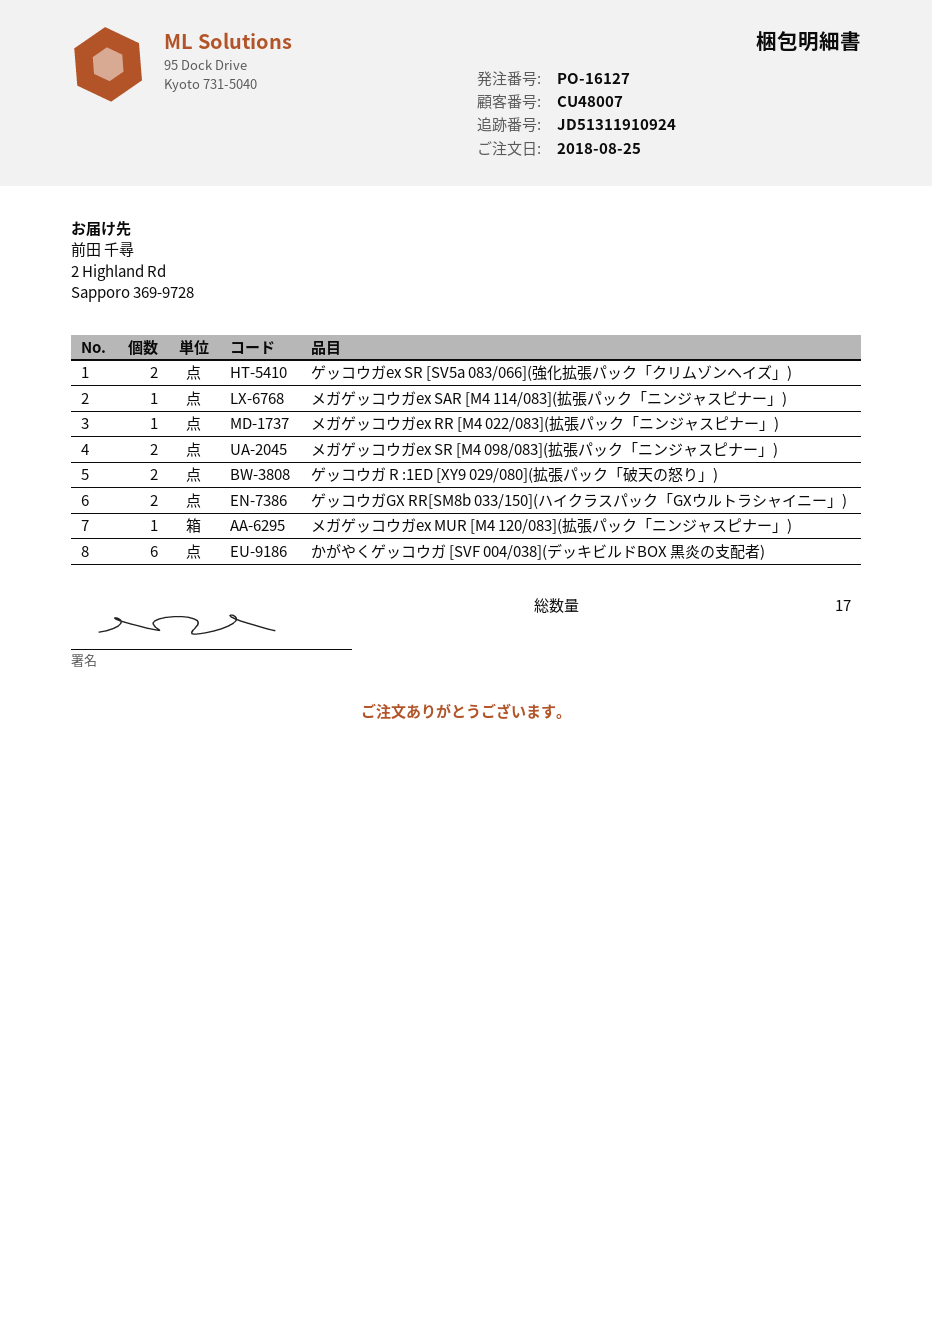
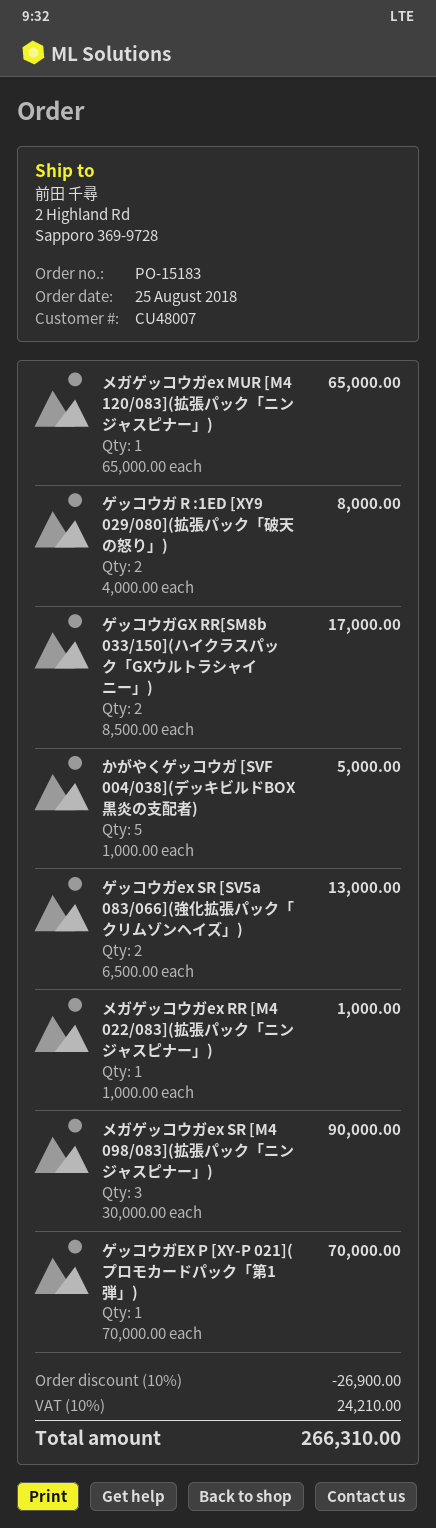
order number: PO-16127 -> PO-15183
メガゲッコウガex SAR [M4 114/083](拡張パック「ニンジャスピナー」): 1 -> none
メガゲッコウガex SR [M4 098/083](拡張パック「ニンジャスピナー」): 2 -> 3
かがやくゲッコウガ [SVF 004/038](デッキビルドBOX 黒炎の支配者): 6 -> 5
ゲッコウガEX P [XY-P 021](プロモカードパック「第1弾」): none -> 1

